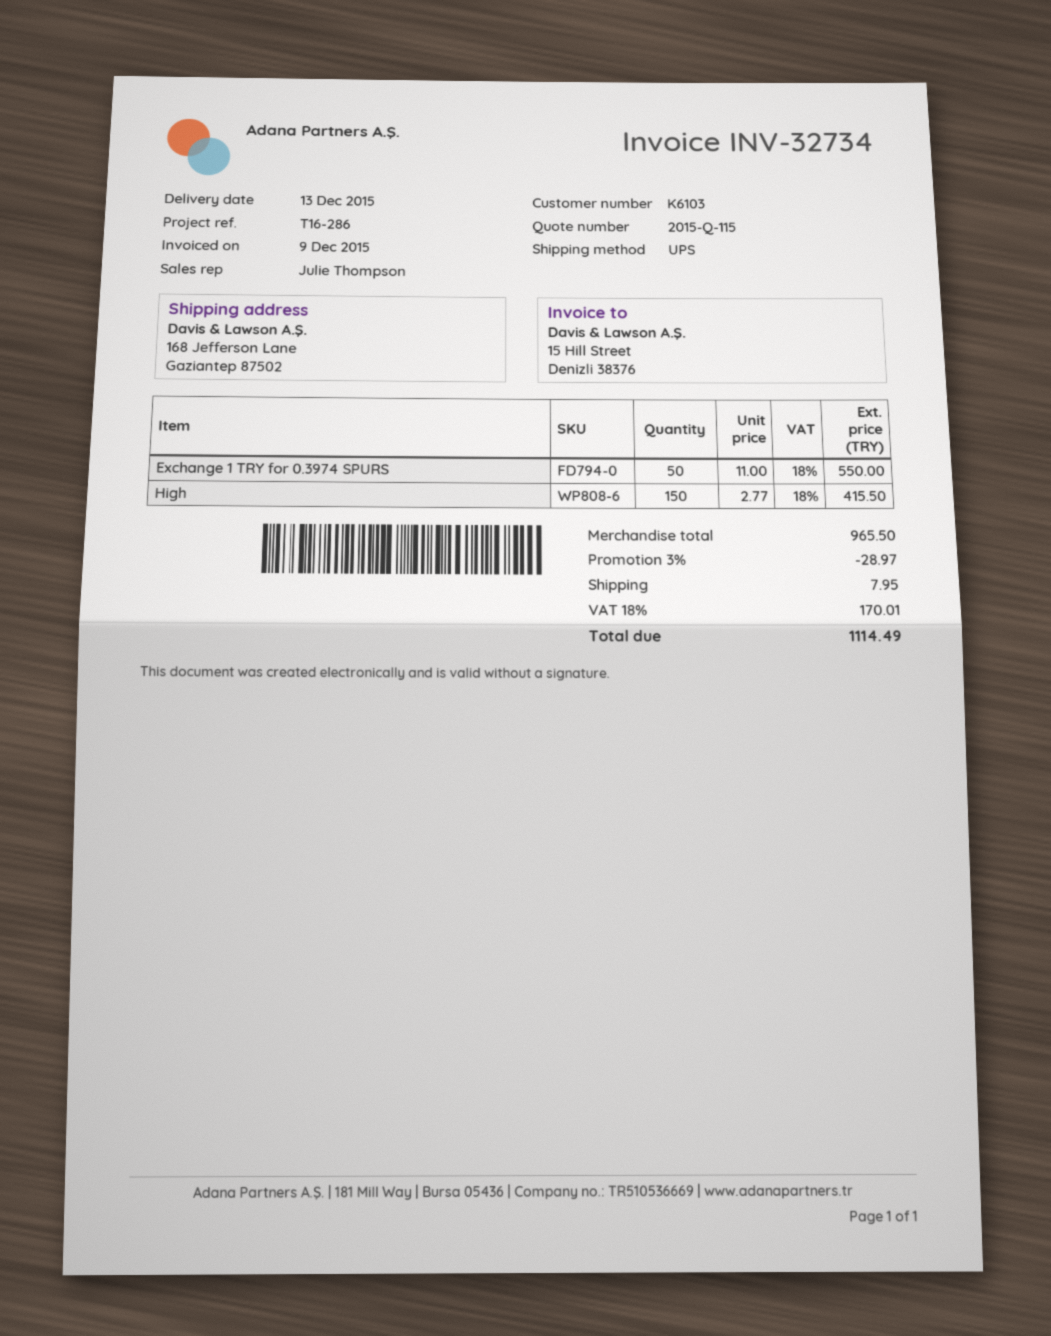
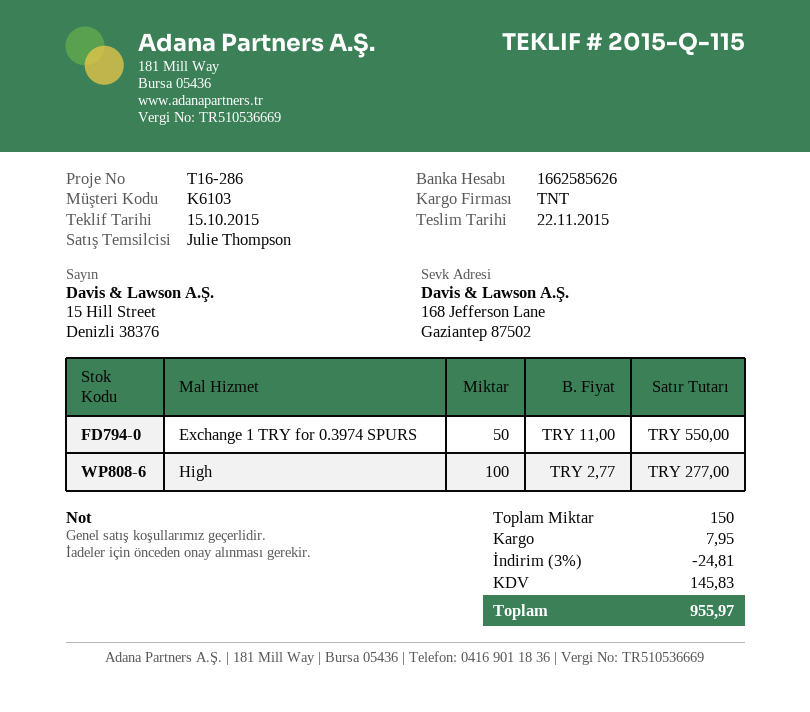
delivery date: 2015-12-13 -> 2015-11-22
shipping method: UPS -> TNT
High: 150 x 2.77 = 415.50 -> 100 x 2.77 = 277.00
discount: 3% = 28.97 -> 3% = 24.81
tax: 170.01 -> 145.83
total: 1114.49 -> 955.97

